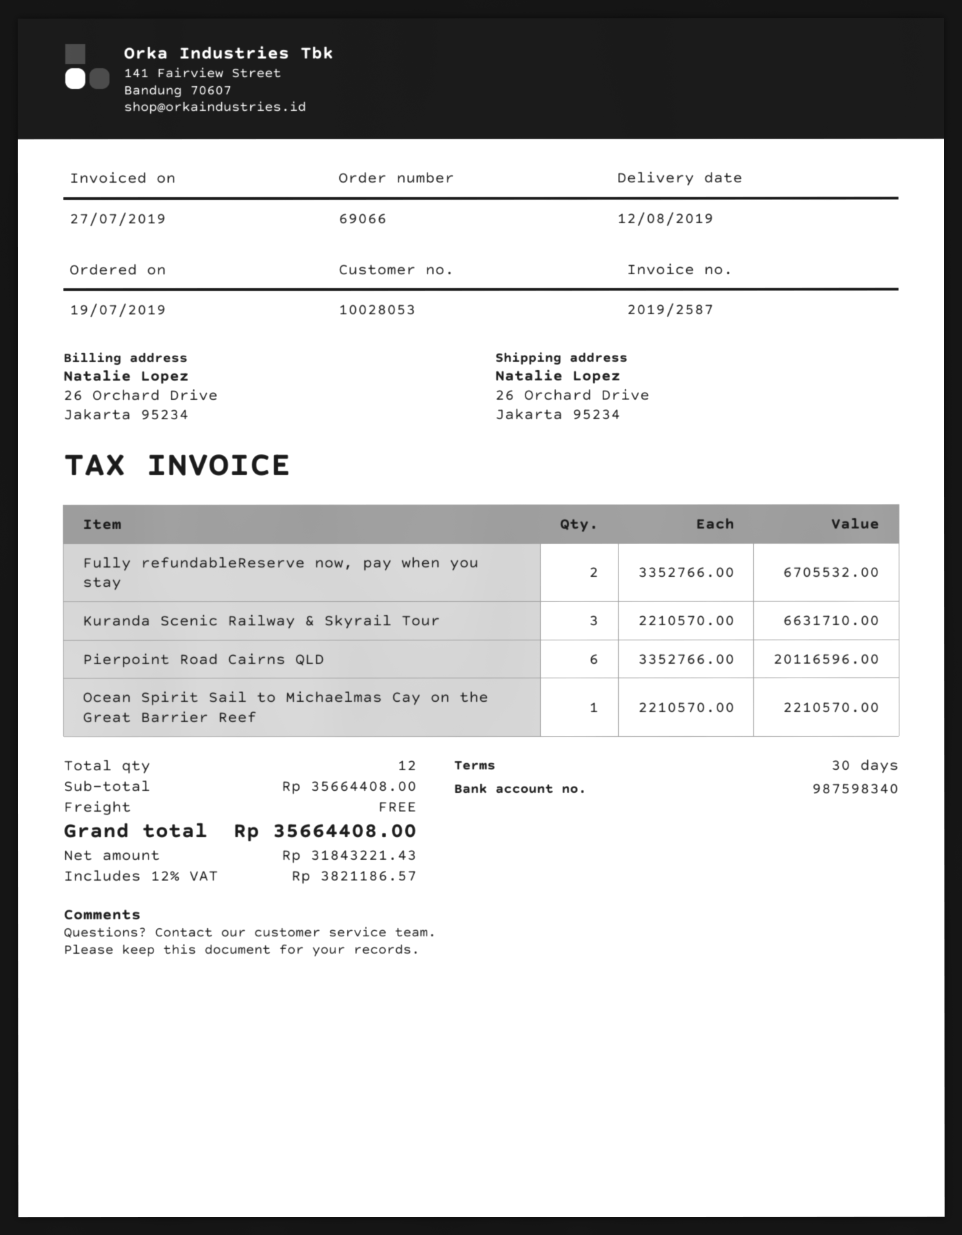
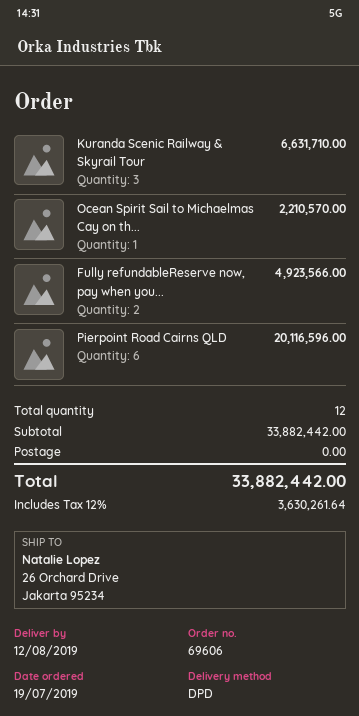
order number: 69066 -> 69606
Fully refundableReserve now, pay when you stay: 2 for 6705532.00 -> 2 for 4923566.00
subtotal: 35664408.00 -> 33882442.00
tax: 12% = 3821186.57 -> 12% = 3630261.64
total: 35664408.00 -> 33882442.00

